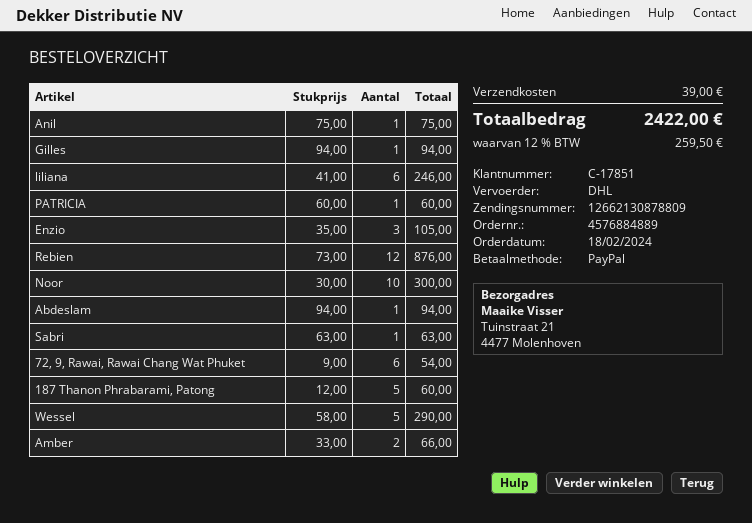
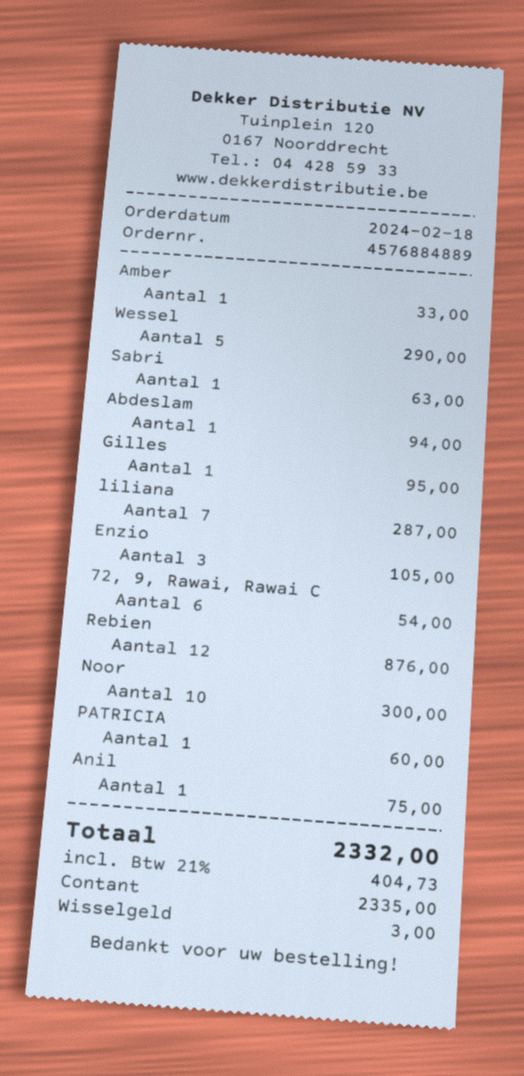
payment method: PayPal -> cash
Gilles: 1 for 94.00 -> 1 for 95.00
liliana: 6 for 246.00 -> 7 for 287.00
187 Thanon Phrabarami, Patong: 5 for 60.00 -> none
Amber: 2 for 66.00 -> 1 for 33.00
shipping: 39.00 -> none
tax: 12% = 259.50 -> 21% = 404.73
total: 2422.00 -> 2332.00

